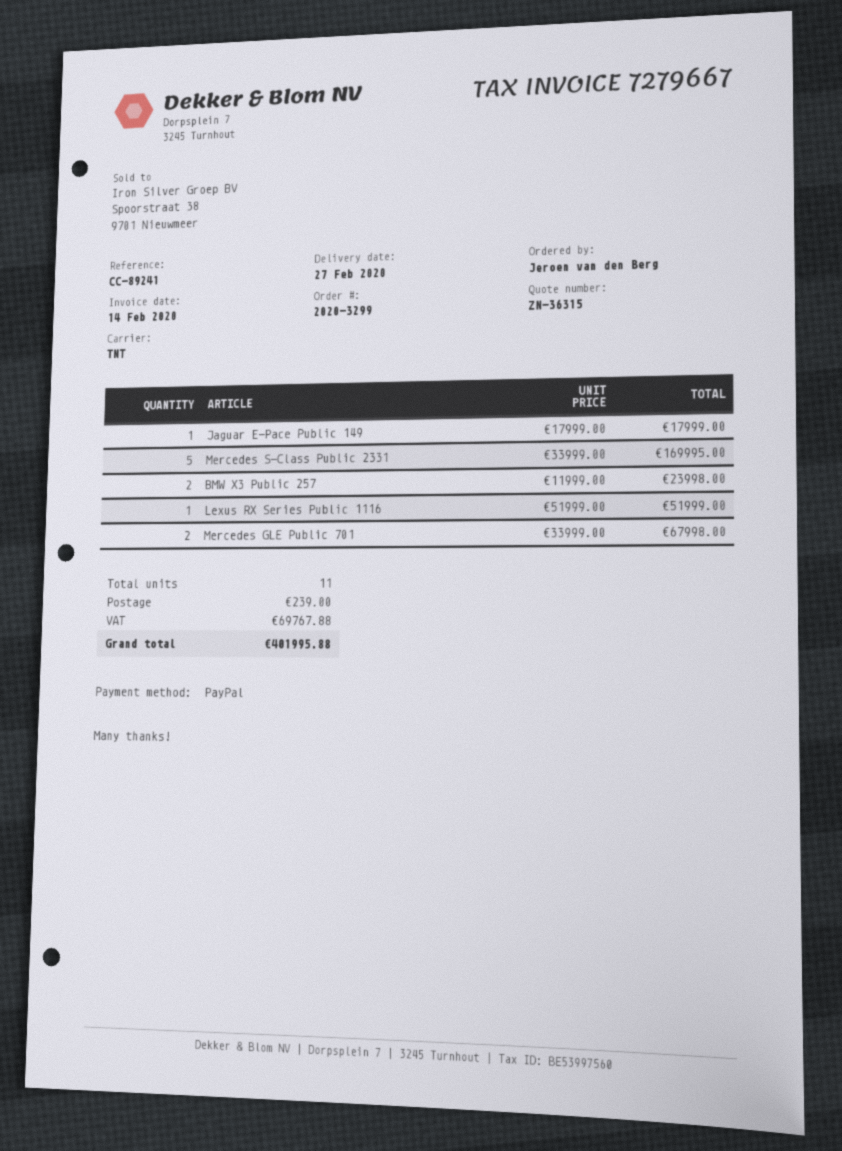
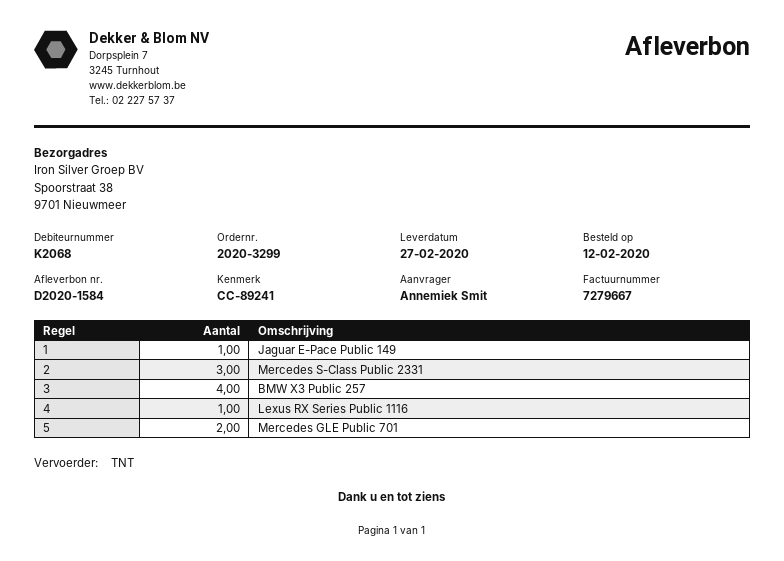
ordered by: Jeroen van den Berg -> Annemiek Smit
Mercedes S-Class Public 2331: 5 -> 3
BMW X3 Public 257: 2 -> 4

